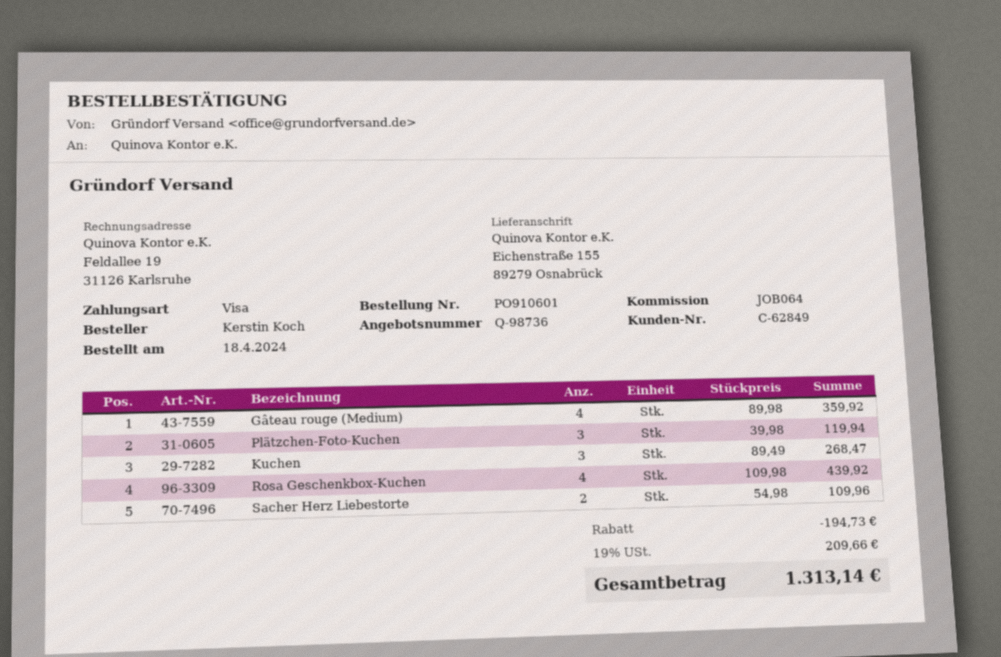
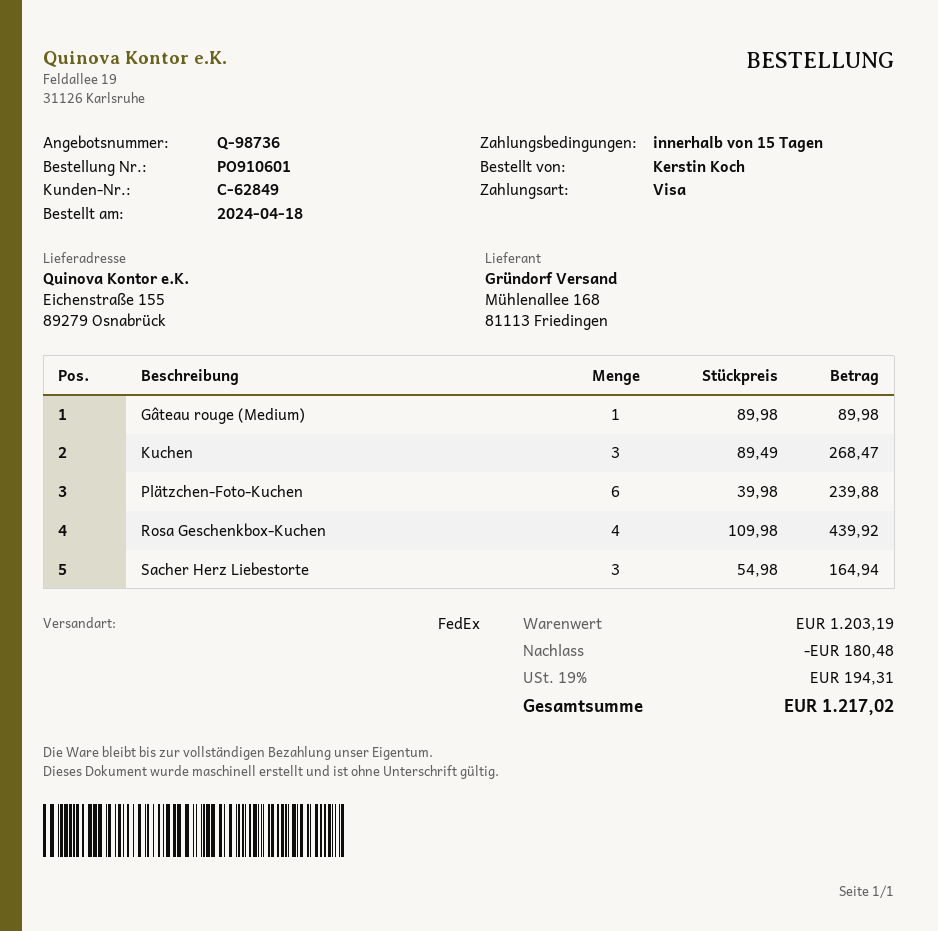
Gâteau rouge (Medium): 4 x 89.98 = 359.92 -> 1 x 89.98 = 89.98
Plätzchen-Foto-Kuchen: 3 x 39.98 = 119.94 -> 6 x 39.98 = 239.88
Sacher Herz Liebestorte: 2 x 54.98 = 109.96 -> 3 x 54.98 = 164.94
discount: 194.73 -> 180.48
tax: 19% = 209.66 -> 19% = 194.31
total: 1313.14 -> 1217.02

